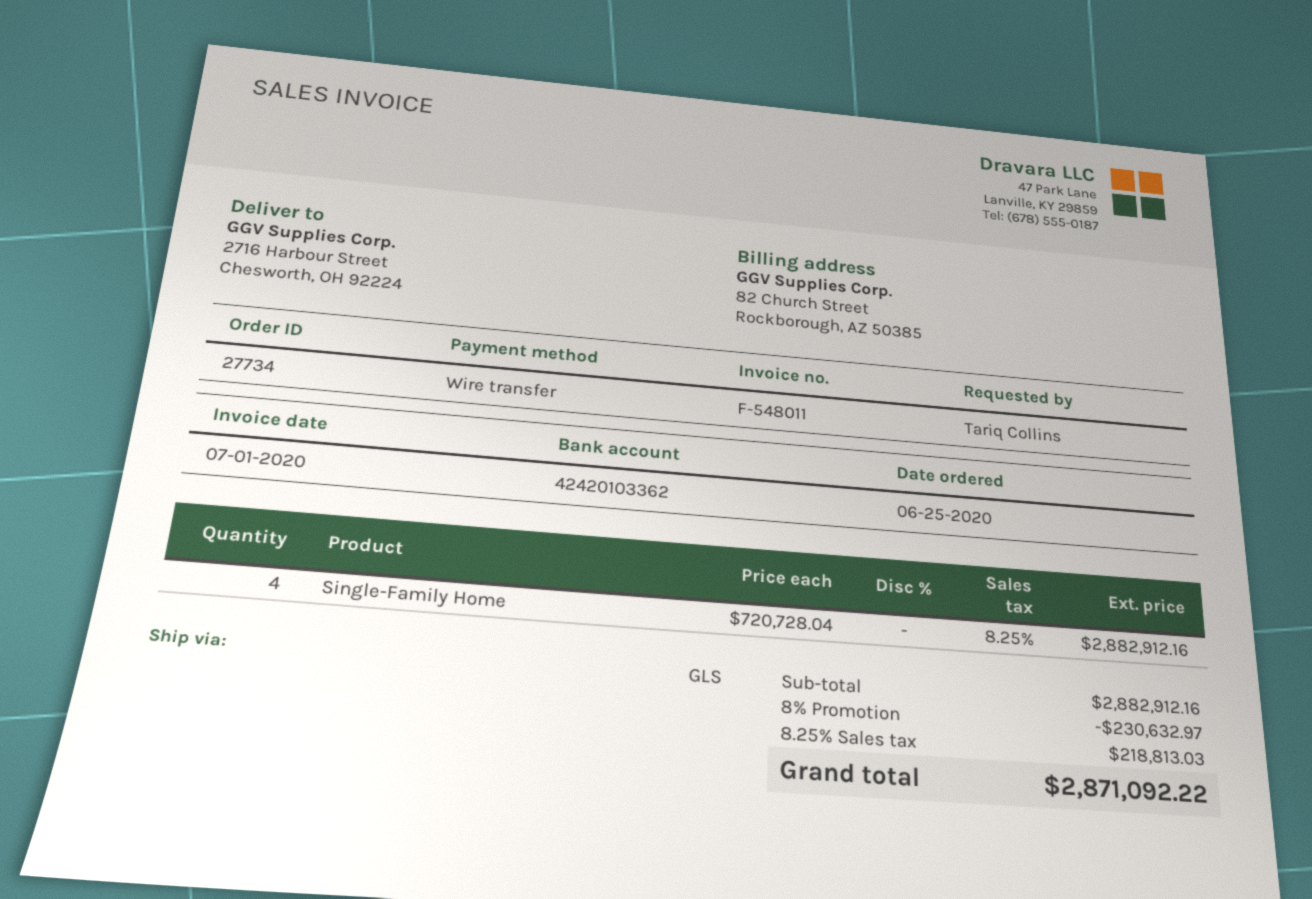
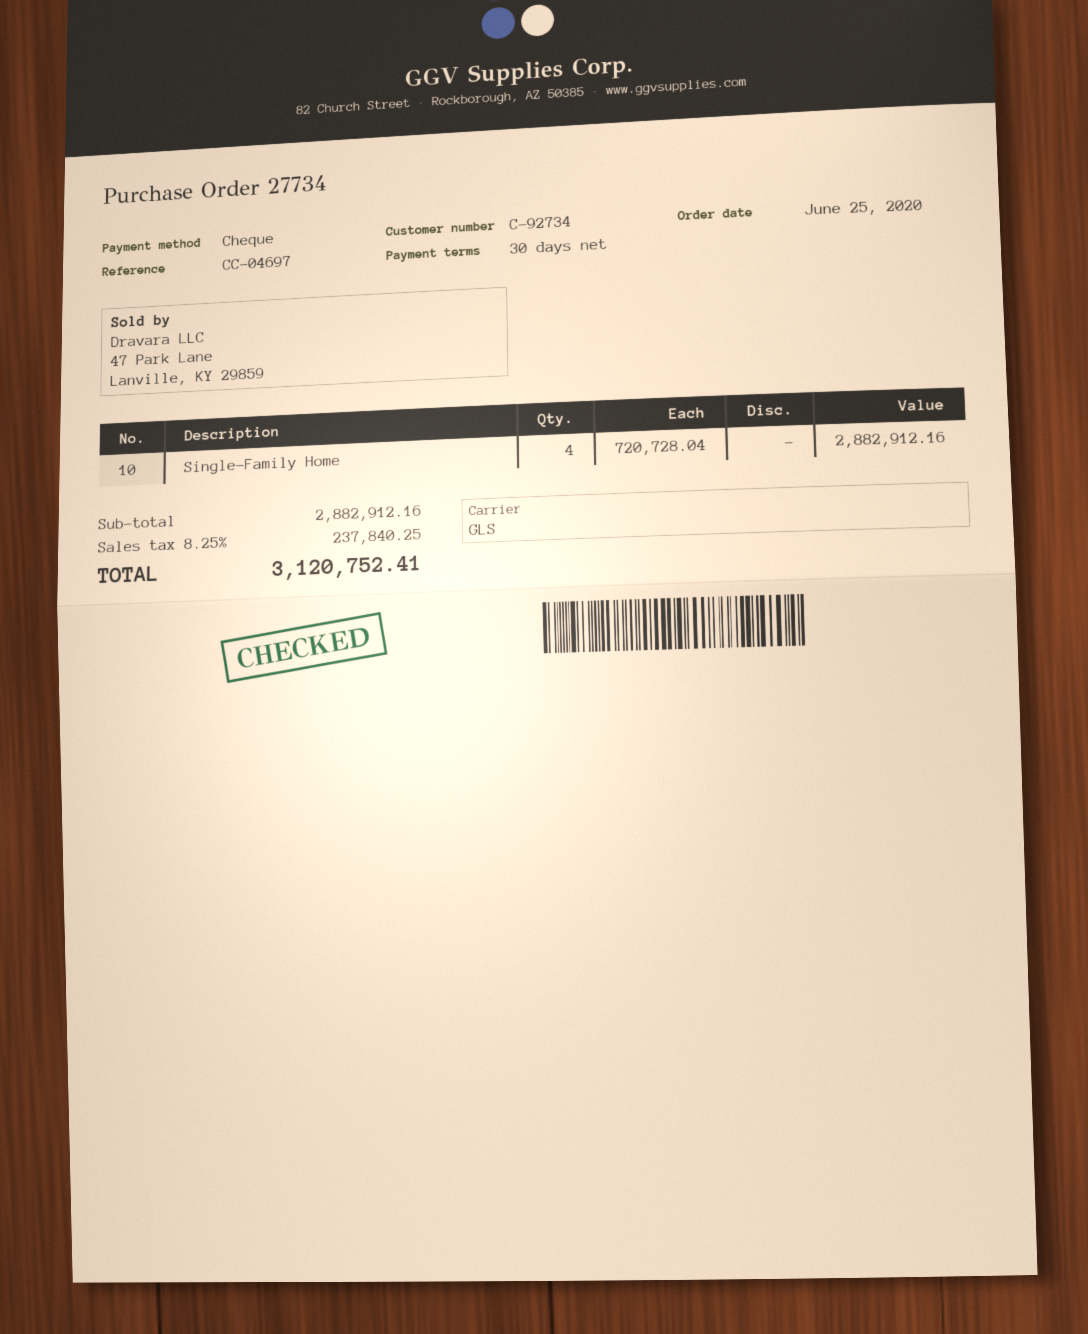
payment method: bank transfer -> cheque
discount: 8% = 230632.97 -> none
tax: 8.25% = 218813.03 -> 8.25% = 237840.25
total: 2871092.22 -> 3120752.41

